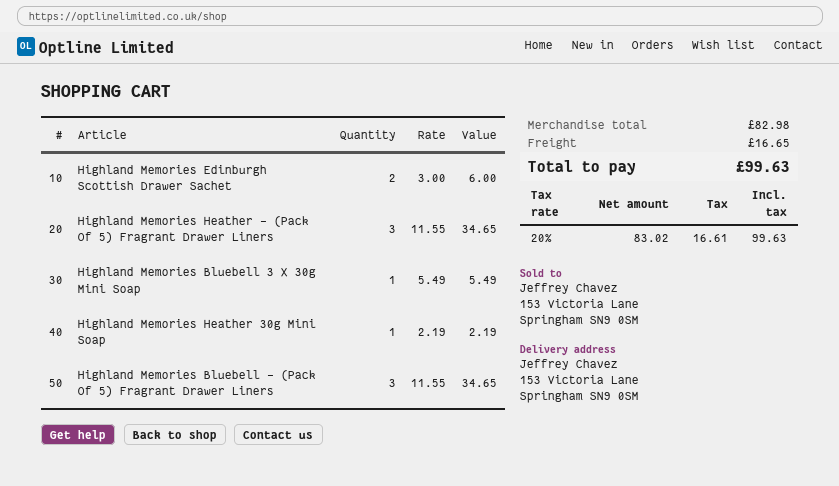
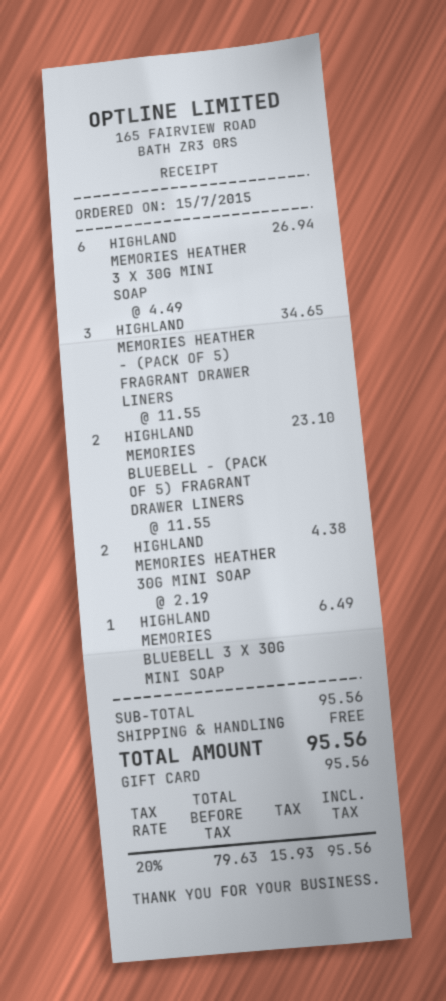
Highland Memories Edinburgh Scottish Drawer Sachet: 2 x 3.00 = 6.00 -> none
Highland Memories Bluebell 3 X 30g Mini Soap: 1 x 5.49 = 5.49 -> 1 x 6.49 = 6.49
Highland Memories Heather 30g Mini Soap: 1 x 2.19 = 2.19 -> 2 x 2.19 = 4.38
Highland Memories Bluebell - (Pack Of 5) Fragrant Drawer Liners: 3 x 11.55 = 34.65 -> 2 x 11.55 = 23.10
HIGHLAND MEMORIES HEATHER 3 X 30G MINI SOAP: none -> 6 x 4.49 = 26.94
subtotal: 82.98 -> 95.56
shipping: 16.65 -> 0.00
net: 83.02 -> 79.63
tax: 20% = 16.61 -> 20% = 15.93
total: 99.63 -> 95.56

